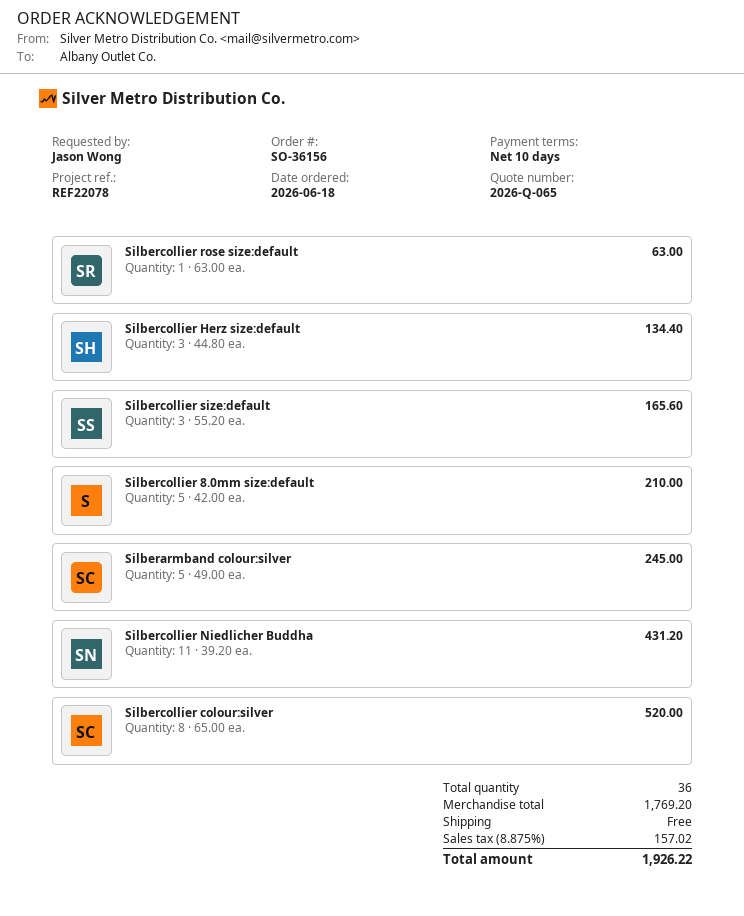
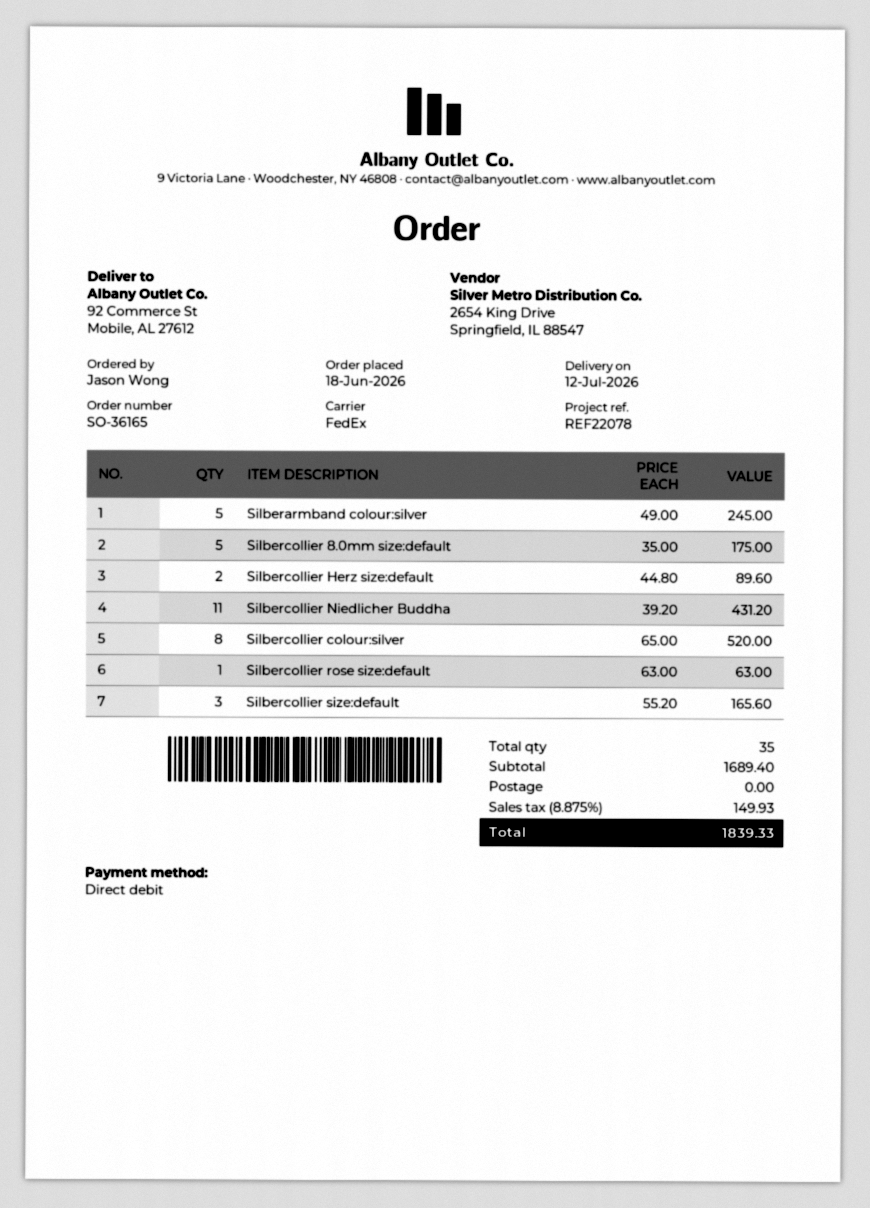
order number: SO-36156 -> SO-36165
Silbercollier Herz size:default: 3 x 44.80 = 134.40 -> 2 x 44.80 = 89.60
Silbercollier 8.0mm size:default: 5 x 42.00 = 210.00 -> 5 x 35.00 = 175.00
total quantity: 36 -> 35
subtotal: 1769.20 -> 1689.40
tax: 8.875% = 157.02 -> 8.875% = 149.93
total: 1926.22 -> 1839.33

